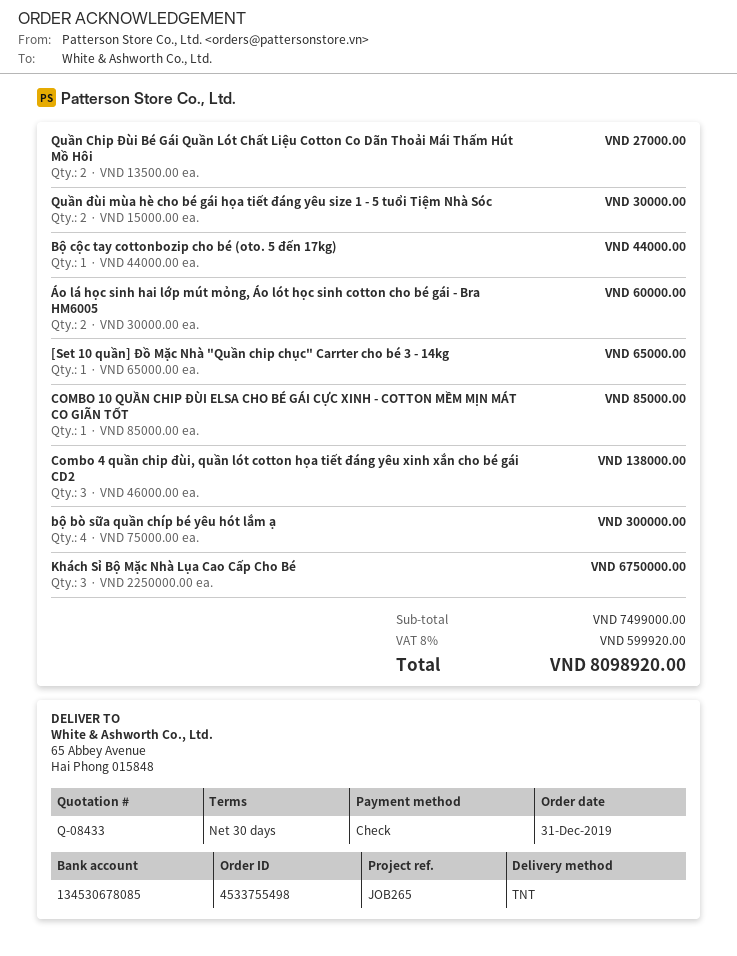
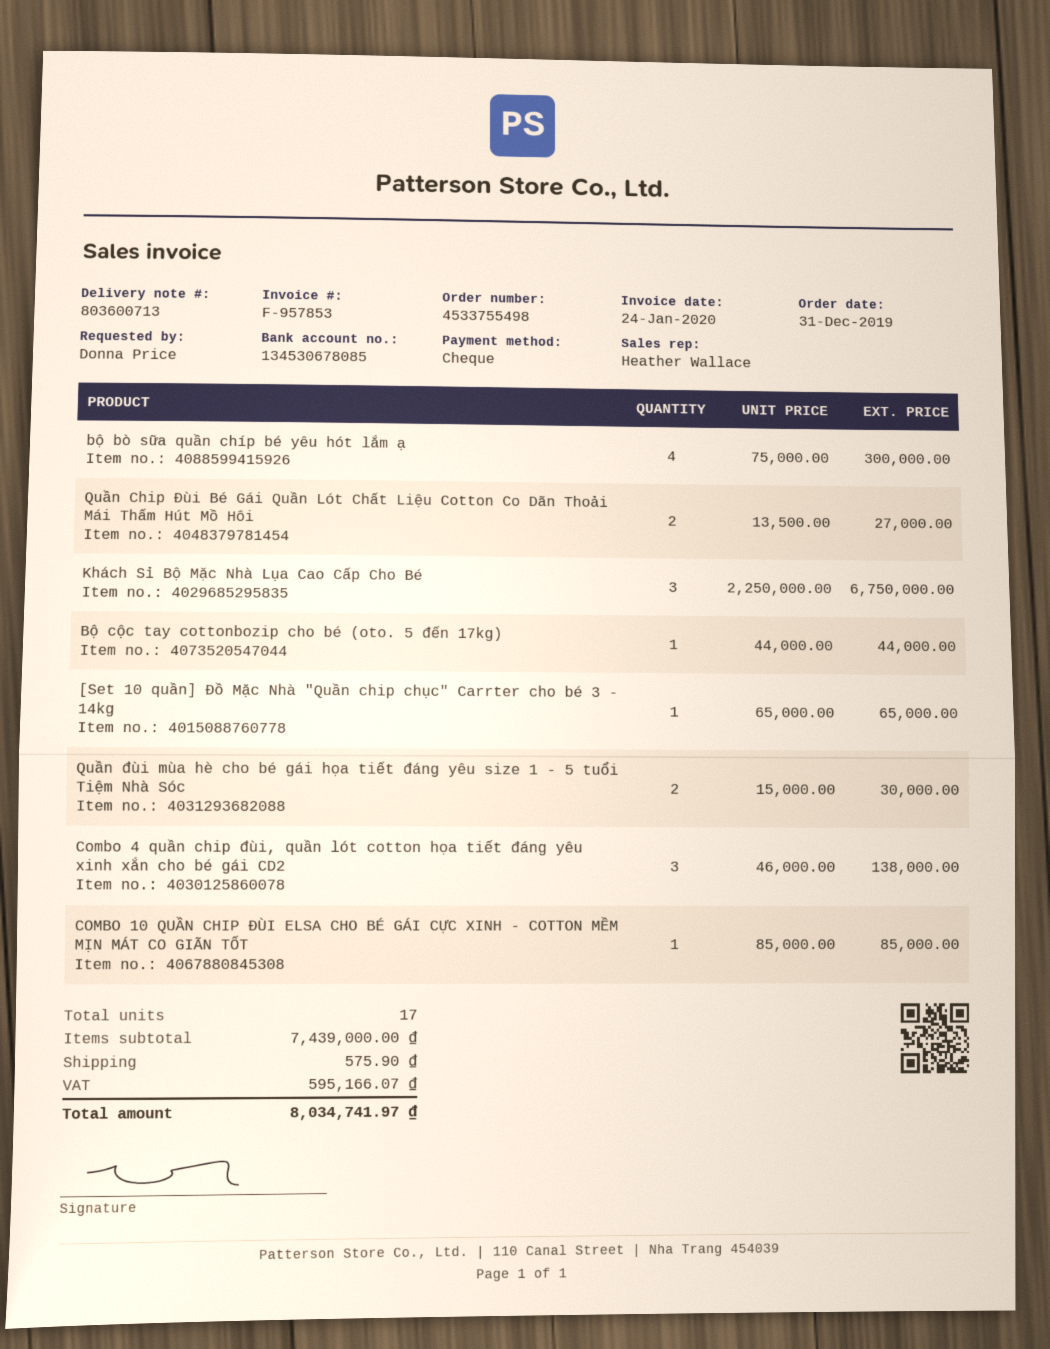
Áo lá học sinh hai lớp mút mỏng, Áo lót học sinh cotton cho bé gái - Bra HM6005: 2 x 30000.00 = 60000.00 -> none
subtotal: 7499000.00 -> 7439000.00
shipping: none -> 575.90
tax: 599920.00 -> 595166.07
total: 8098920.00 -> 8034741.97

